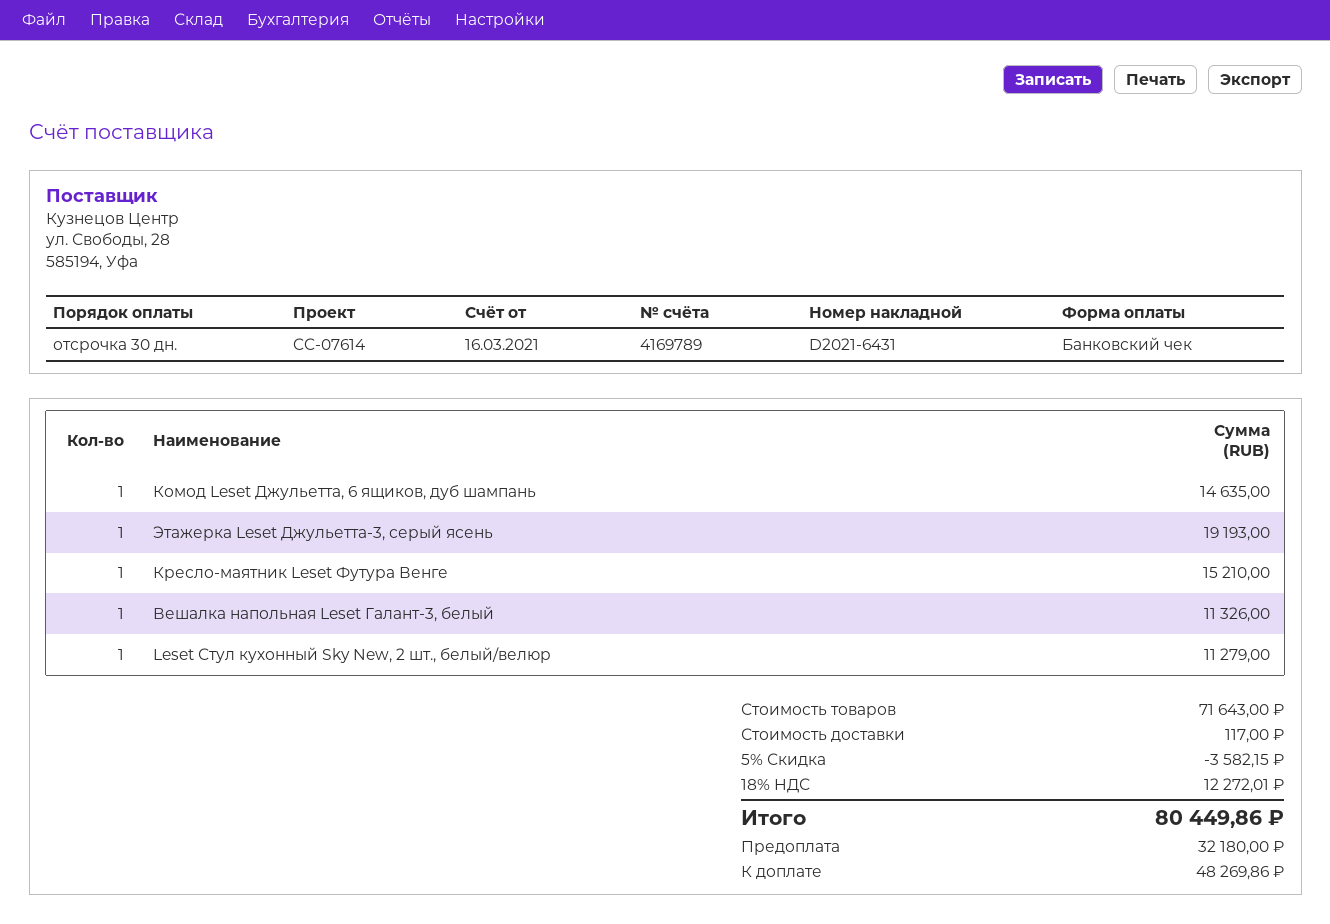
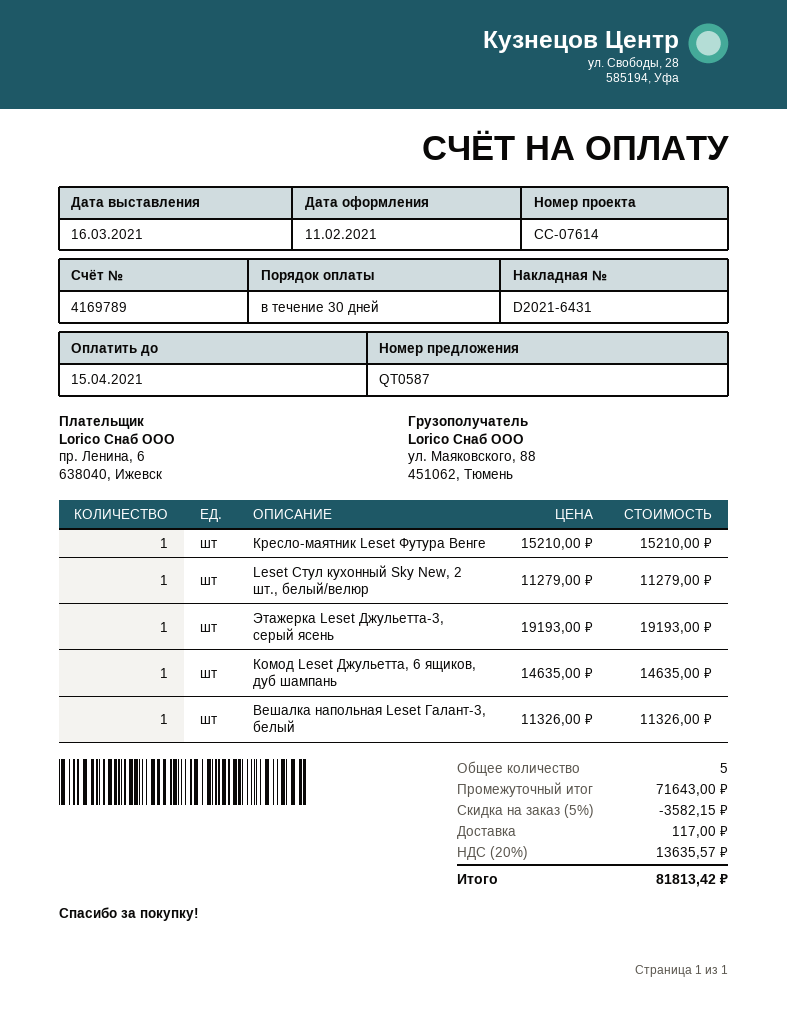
tax: 18% = 12272.01 -> 20% = 13635.57
total: 80449.86 -> 81813.42

